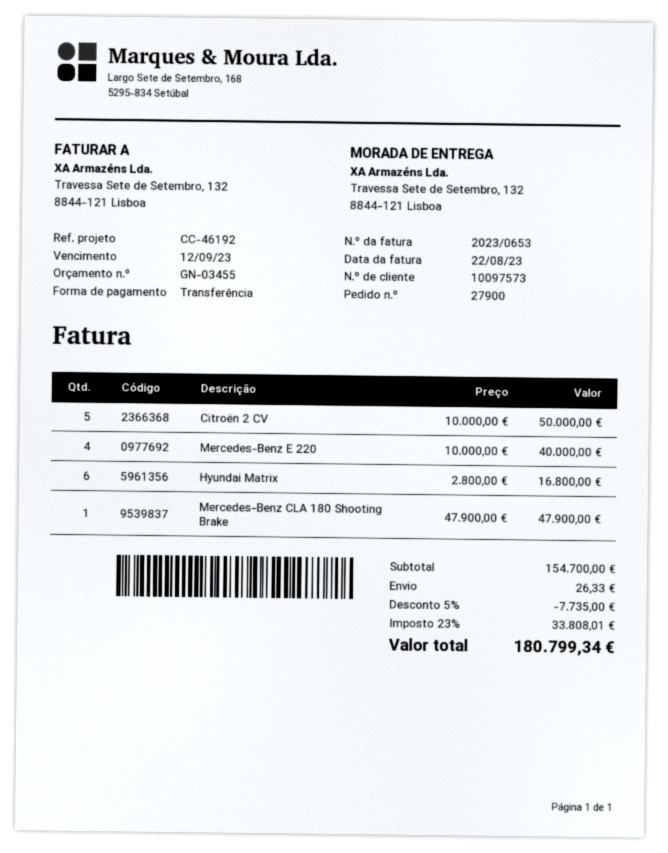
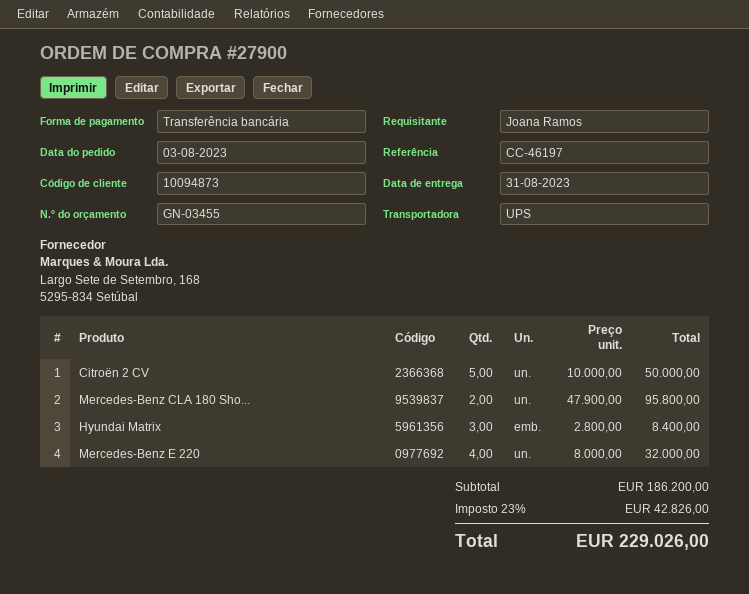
customer number: 10097573 -> 10094873
reference: CC-46192 -> CC-46197
Mercedes-Benz E 220: 4 x 10000.00 = 40000.00 -> 4 x 8000.00 = 32000.00
Hyundai Matrix: 6 x 2800.00 = 16800.00 -> 3 x 2800.00 = 8400.00
Mercedes-Benz CLA 180 Shooting Brake: 1 x 47900.00 = 47900.00 -> 2 x 47900.00 = 95800.00
subtotal: 154700.00 -> 186200.00
discount: 5% = 7735.00 -> none
shipping: 26.33 -> none
tax: 23% = 33808.01 -> 23% = 42826.00
total: 180799.34 -> 229026.00

